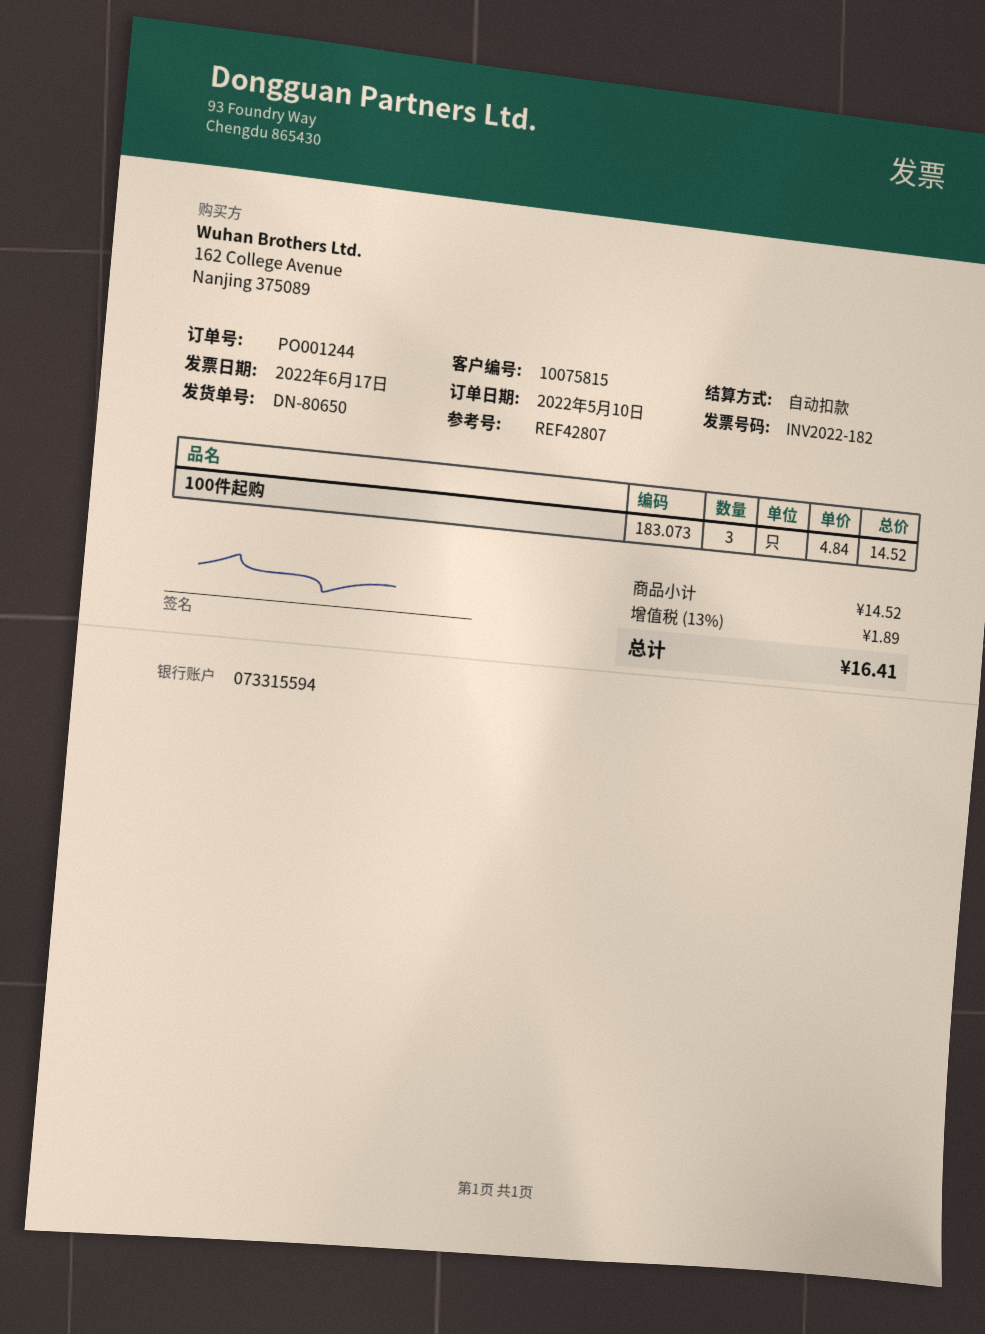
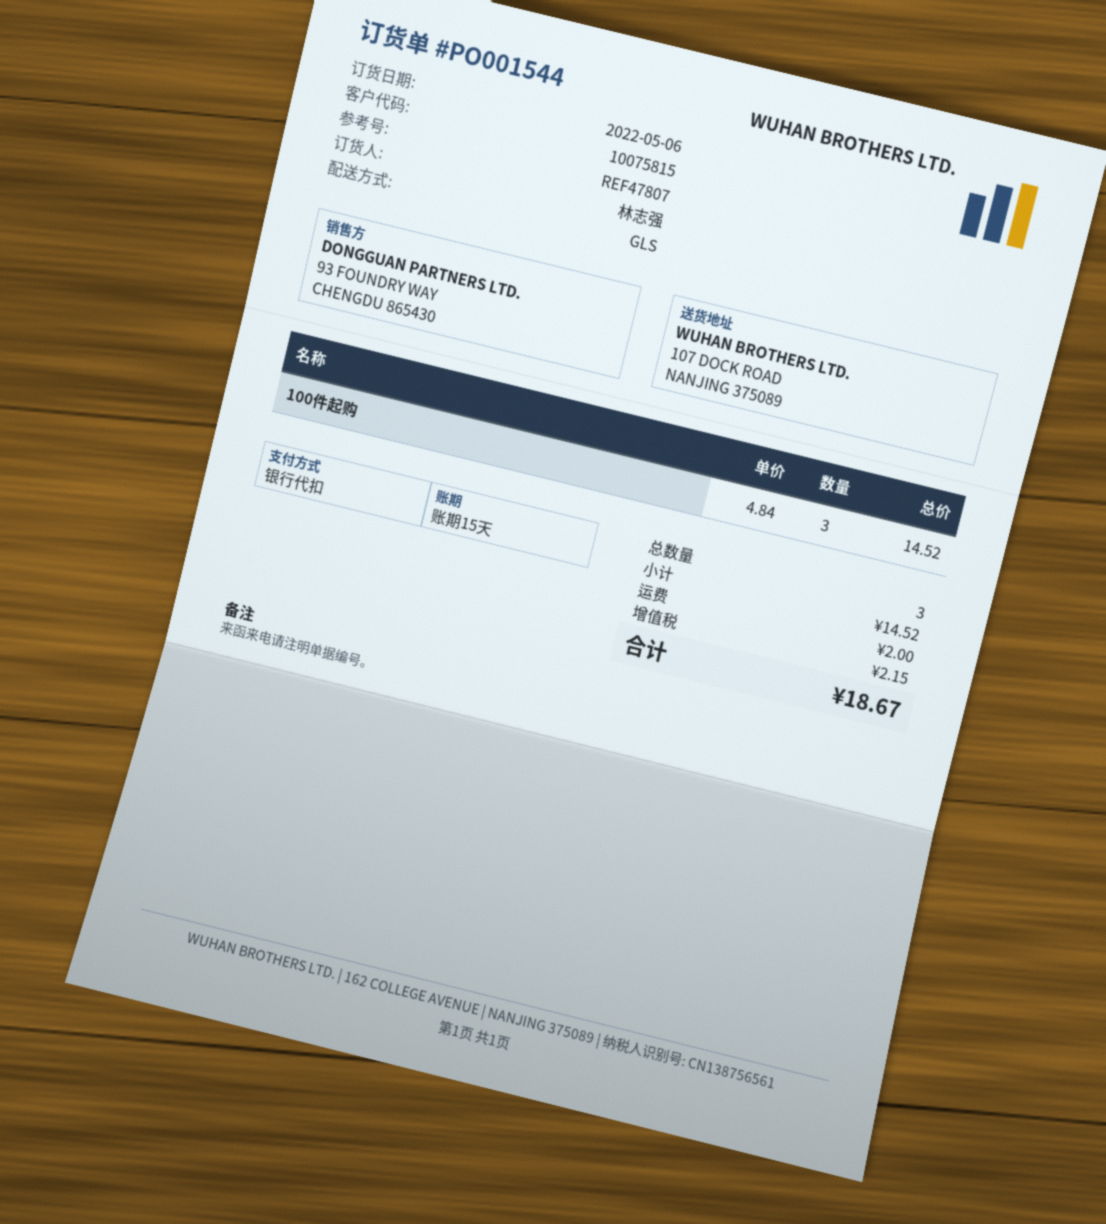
order number: PO001244 -> PO001544
order date: 2022-05-10 -> 2022-05-06
reference: REF42807 -> REF47807
shipping: none -> 2.00
tax: 1.89 -> 2.15
total: 16.41 -> 18.67

